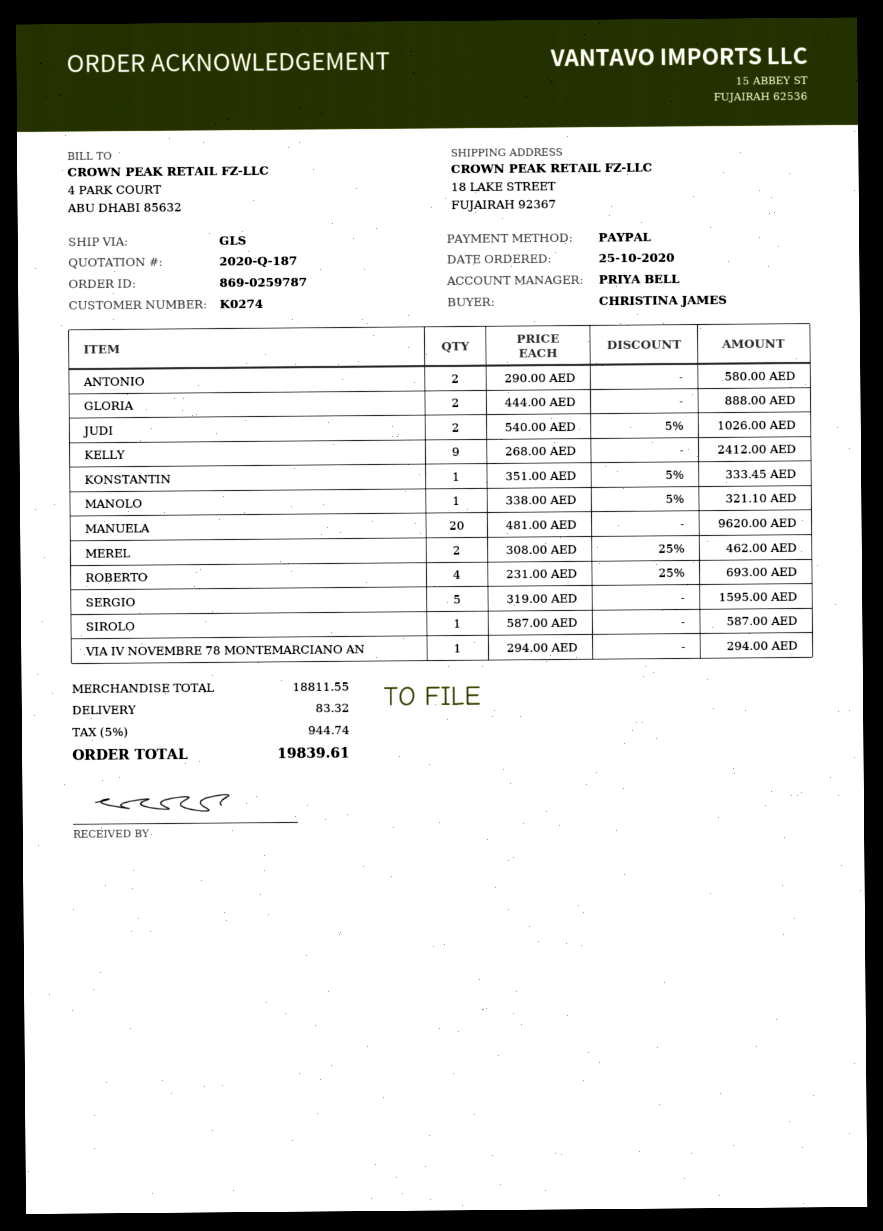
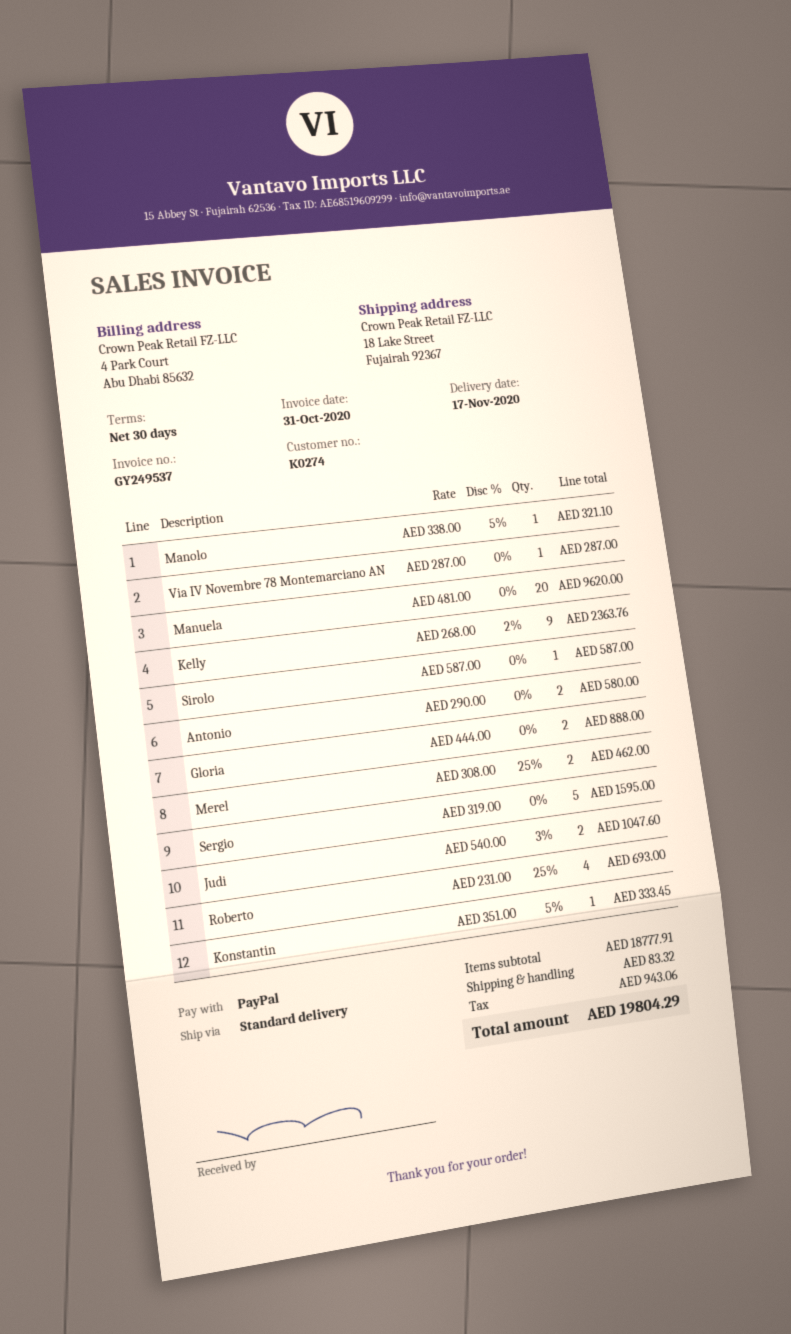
shipping method: GLS -> standard
JUDI: 2 x 540.00 - 5% = 1026.00 -> 2 x 540.00 - 3% = 1047.60
KELLY: 9 x 268.00 = 2412.00 -> 9 x 268.00 - 2% = 2363.76
VIA IV NOVEMBRE 78 MONTEMARCIANO AN: 1 x 294.00 = 294.00 -> 1 x 287.00 = 287.00
subtotal: 18811.55 -> 18777.91
tax: 944.74 -> 943.06
total: 19839.61 -> 19804.29

